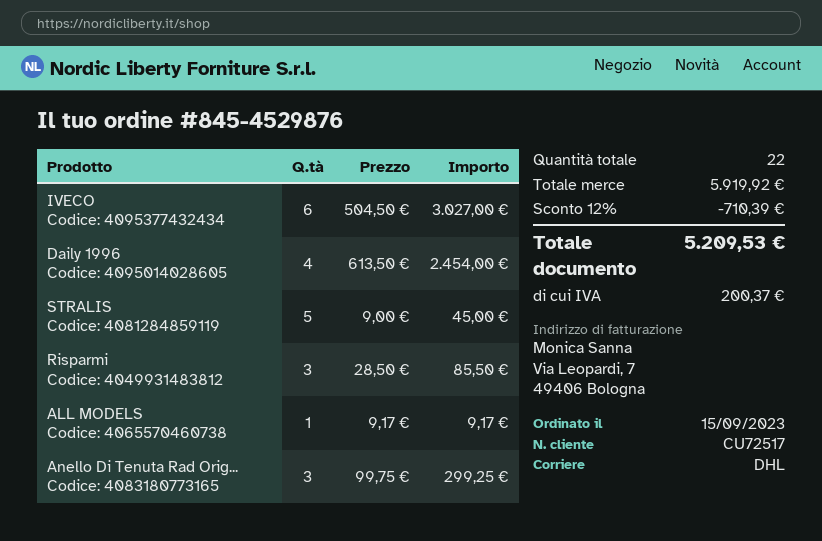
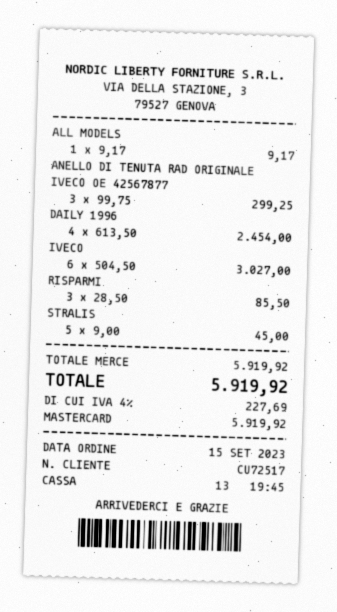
discount: 12% = 710.39 -> none
tax: 200.37 -> 227.69
total: 5209.53 -> 5919.92

